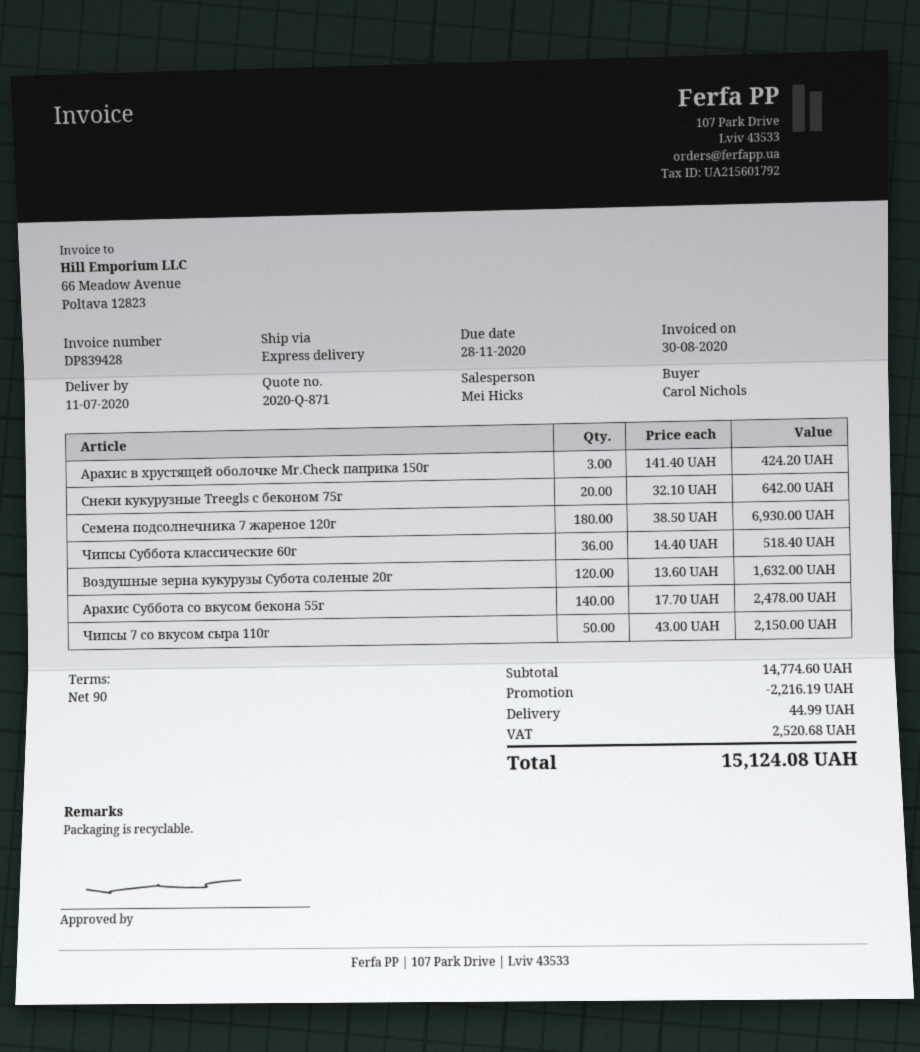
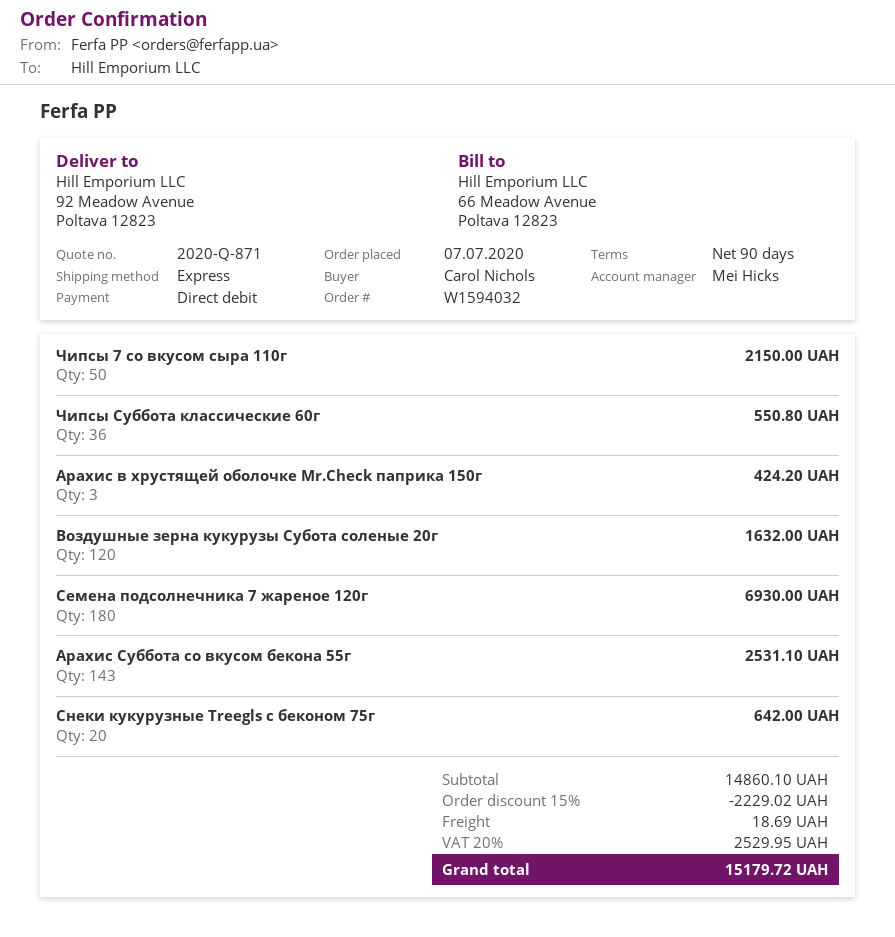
Чипсы Суббота классические 60г: 36 for 518.40 -> 36 for 550.80
Арахис Суббота со вкусом бекона 55г: 140 for 2478.00 -> 143 for 2531.10
subtotal: 14774.60 -> 14860.10
discount: 2216.19 -> 2229.02
shipping: 44.99 -> 18.69
tax: 2520.68 -> 2529.95
total: 15124.08 -> 15179.72

